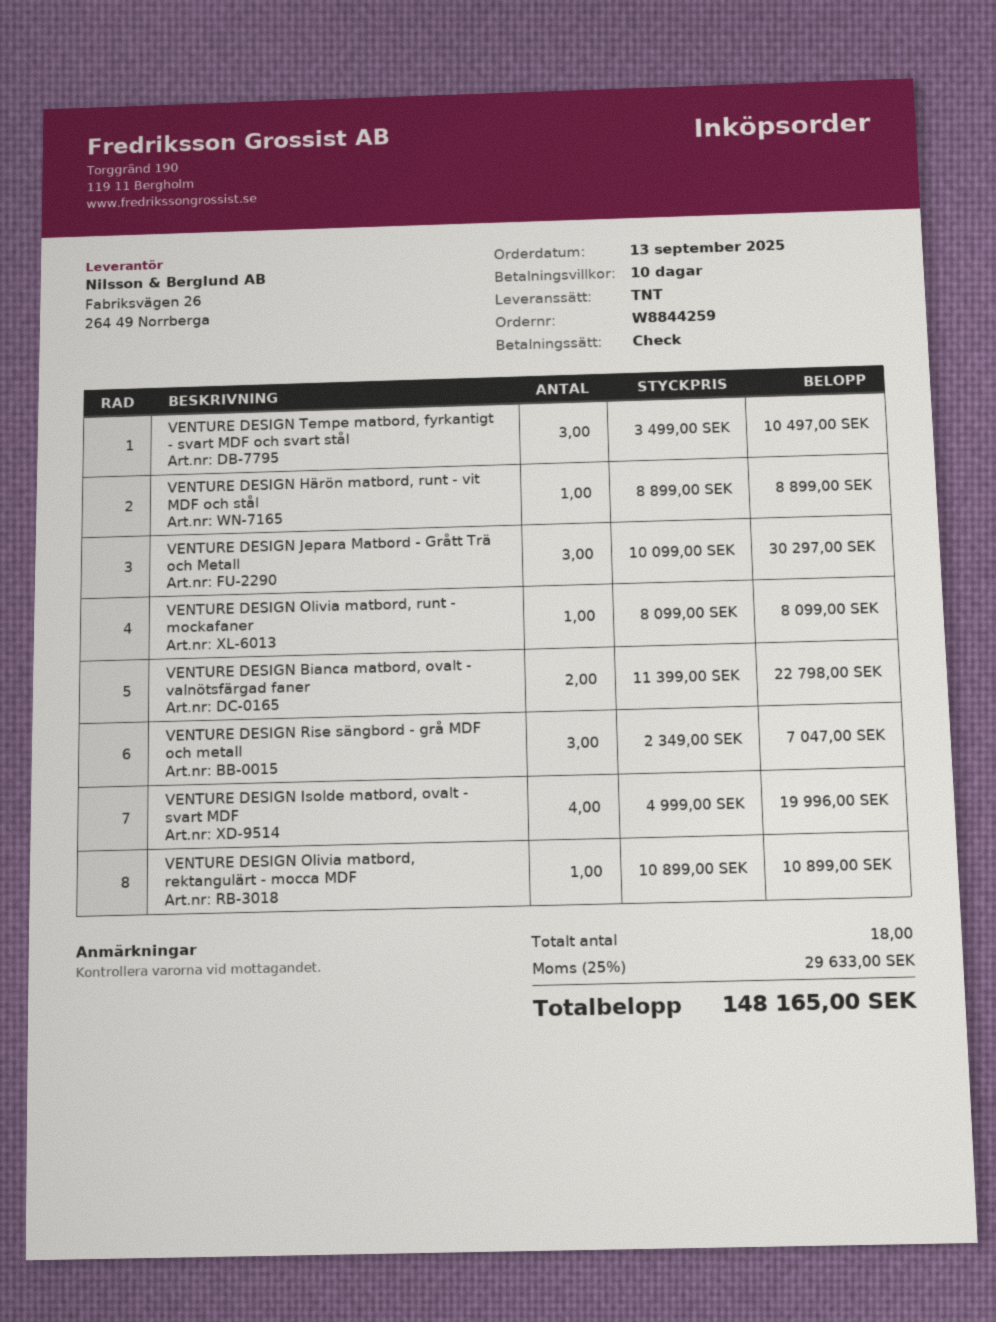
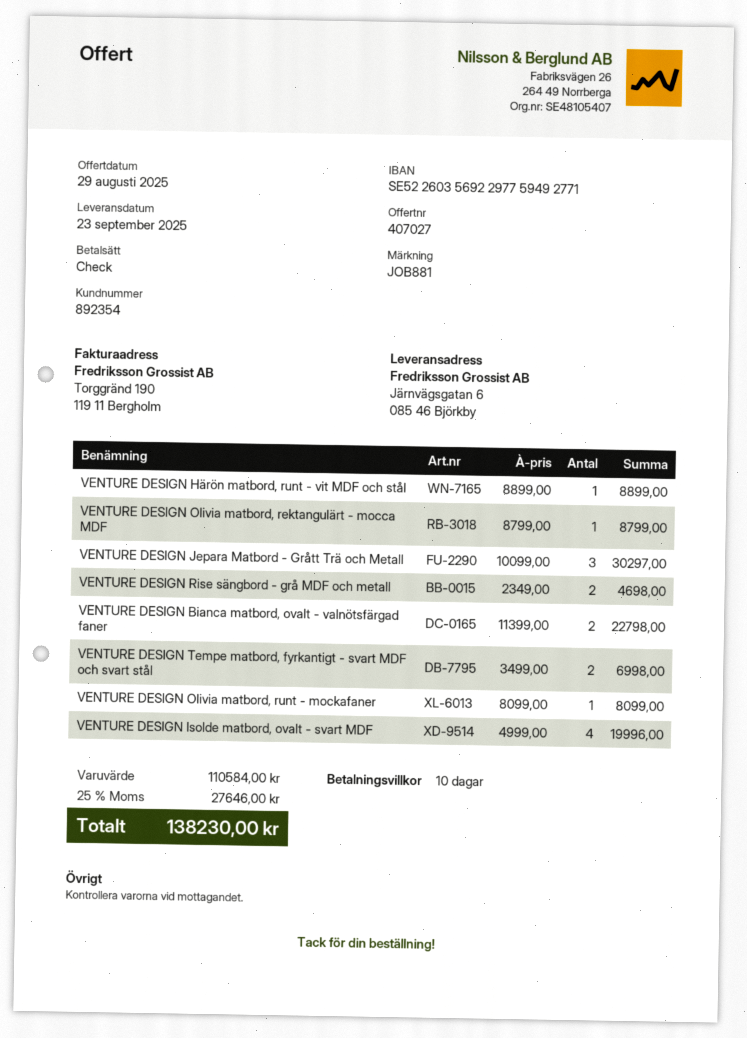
VENTURE DESIGN Tempe matbord, fyrkantigt - svart MDF och svart stål: 3 x 3499.00 = 10497.00 -> 2 x 3499.00 = 6998.00
VENTURE DESIGN Rise sängbord - grå MDF och metall: 3 x 2349.00 = 7047.00 -> 2 x 2349.00 = 4698.00
VENTURE DESIGN Olivia matbord, rektangulärt - mocca MDF: 1 x 10899.00 = 10899.00 -> 1 x 8799.00 = 8799.00
tax: 25% = 29633.00 -> 25% = 27646.00
total: 148165.00 -> 138230.00

